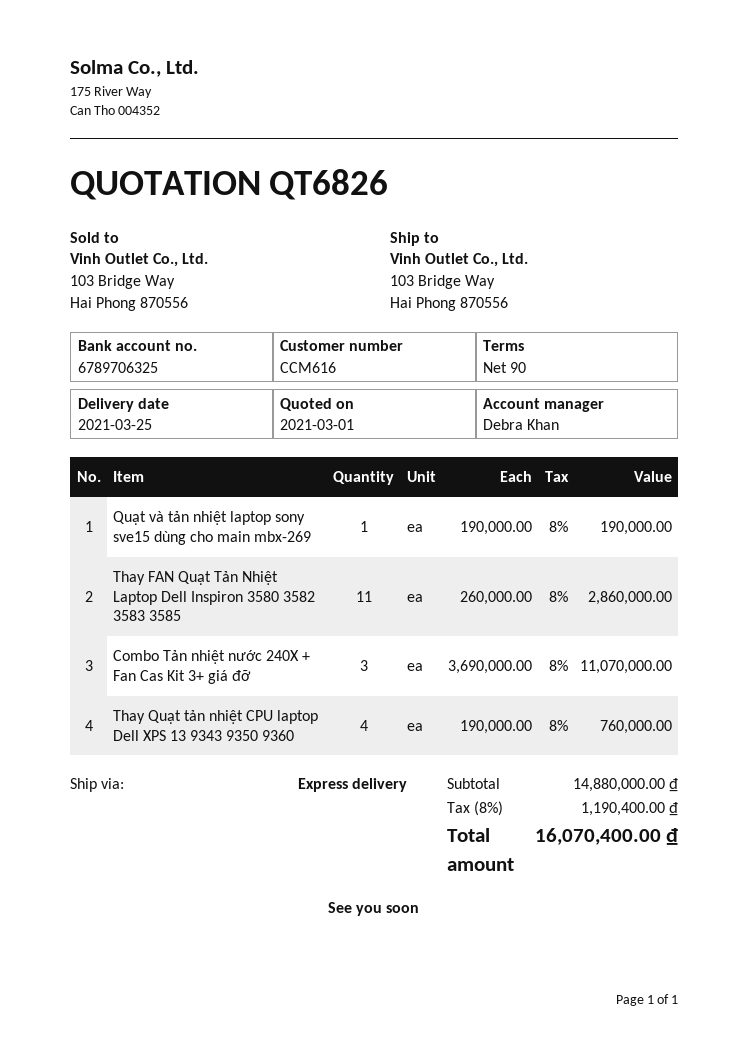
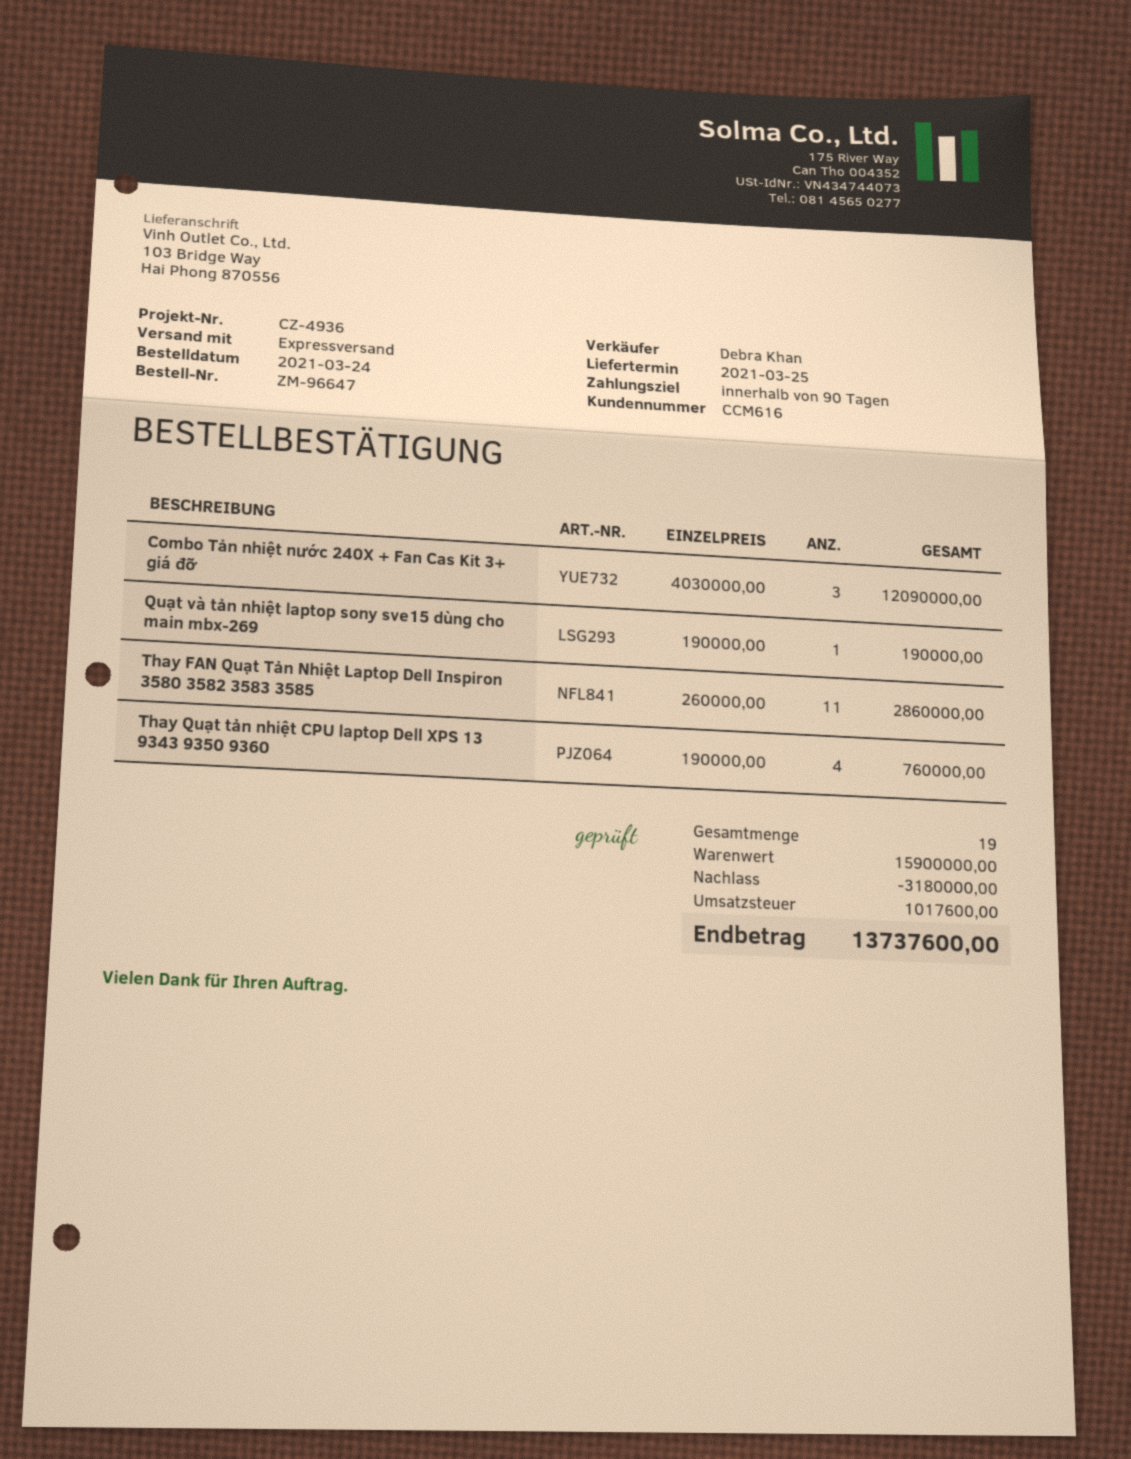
Combo Tản nhiệt nước 240X + Fan Cas Kit 3+ giá đỡ: 3 x 3690000.00 = 11070000.00 -> 3 x 4030000.00 = 12090000.00
subtotal: 14880000.00 -> 15900000.00
discount: none -> 3180000.00
tax: 1190400.00 -> 1017600.00
total: 16070400.00 -> 13737600.00

